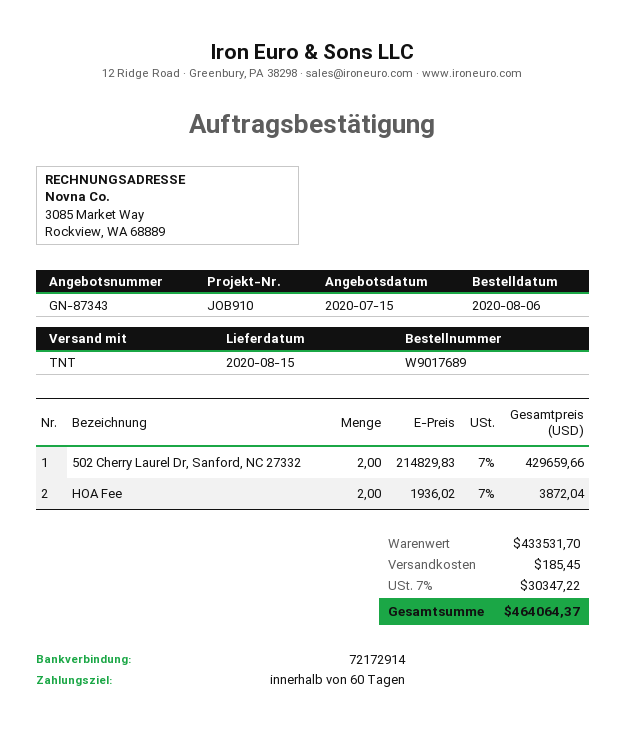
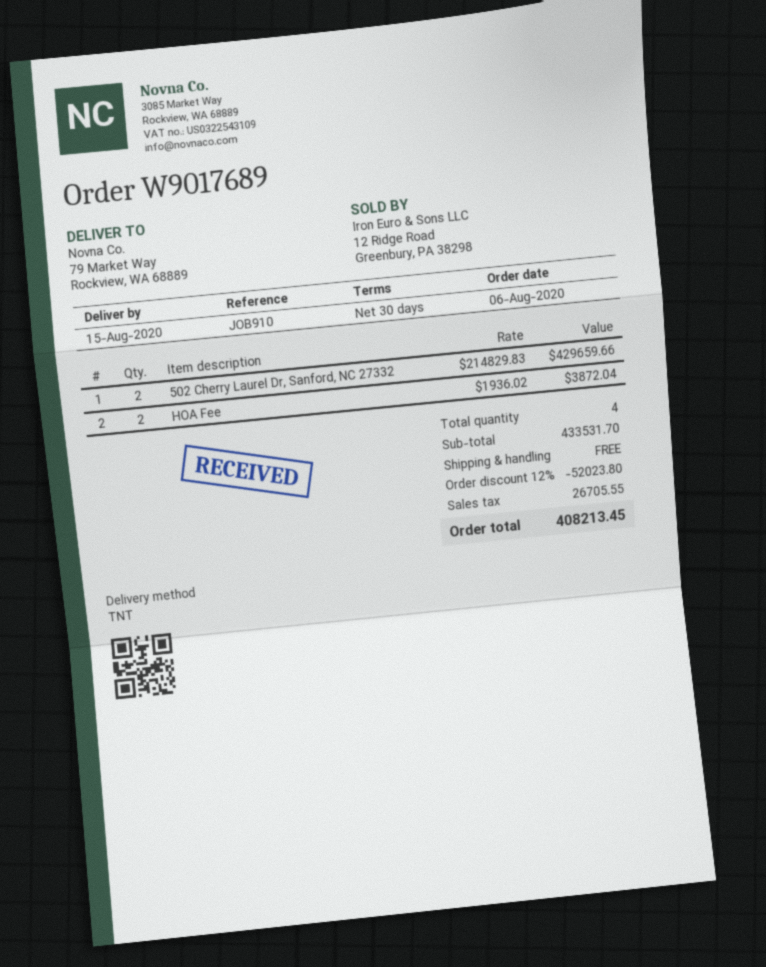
payment terms: 60 days -> 30 days
discount: none -> 12% = 52023.80
shipping: 185.45 -> 0.00
tax: 30347.22 -> 26705.55
total: 464064.37 -> 408213.45

